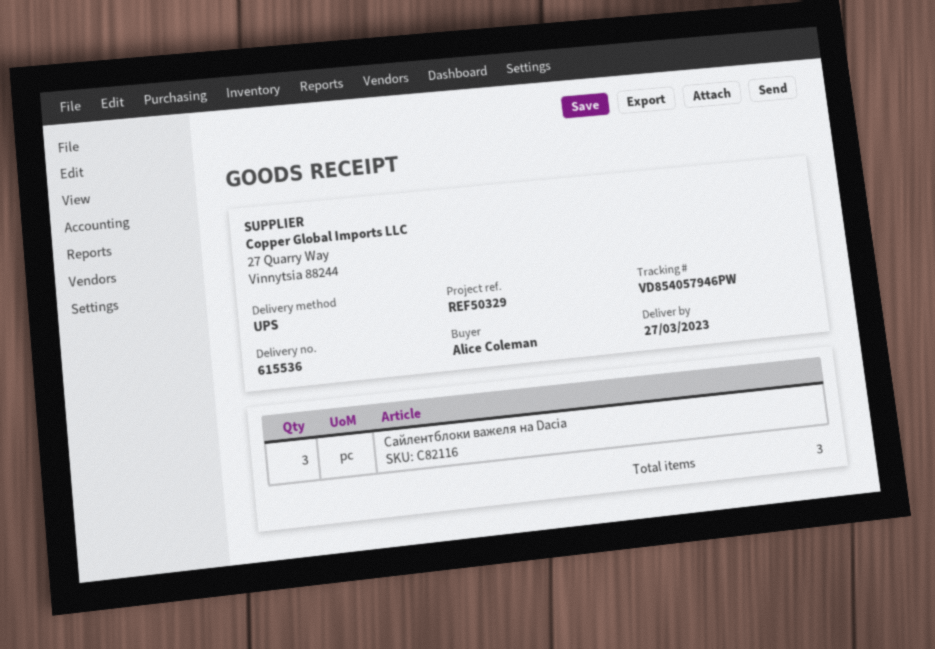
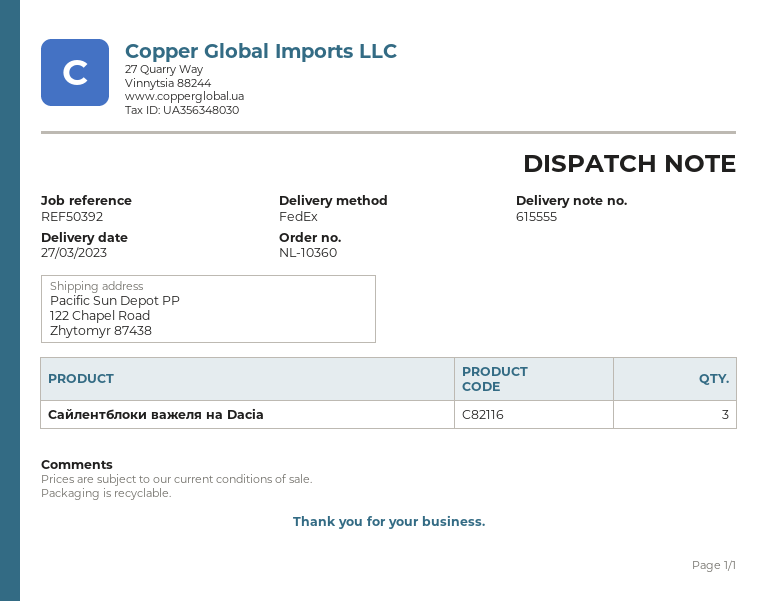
delivery note number: 615536 -> 615555
reference: REF50329 -> REF50392
shipping method: UPS -> FedEx

